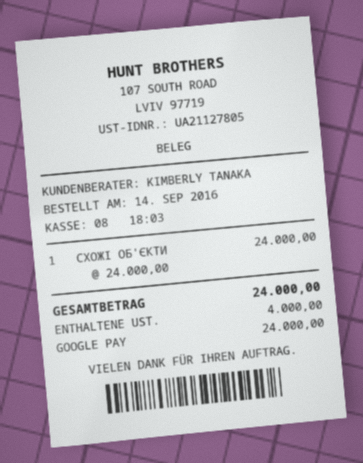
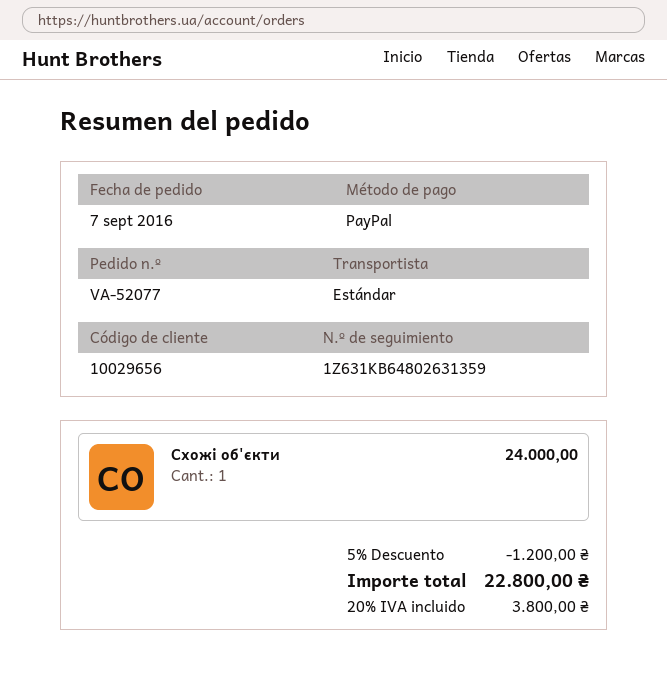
order date: 2016-09-14 -> 2016-09-07
payment method: Google Pay -> PayPal
discount: none -> 5% = 1200.00
tax: 4000.00 -> 3800.00
total: 24000.00 -> 22800.00

